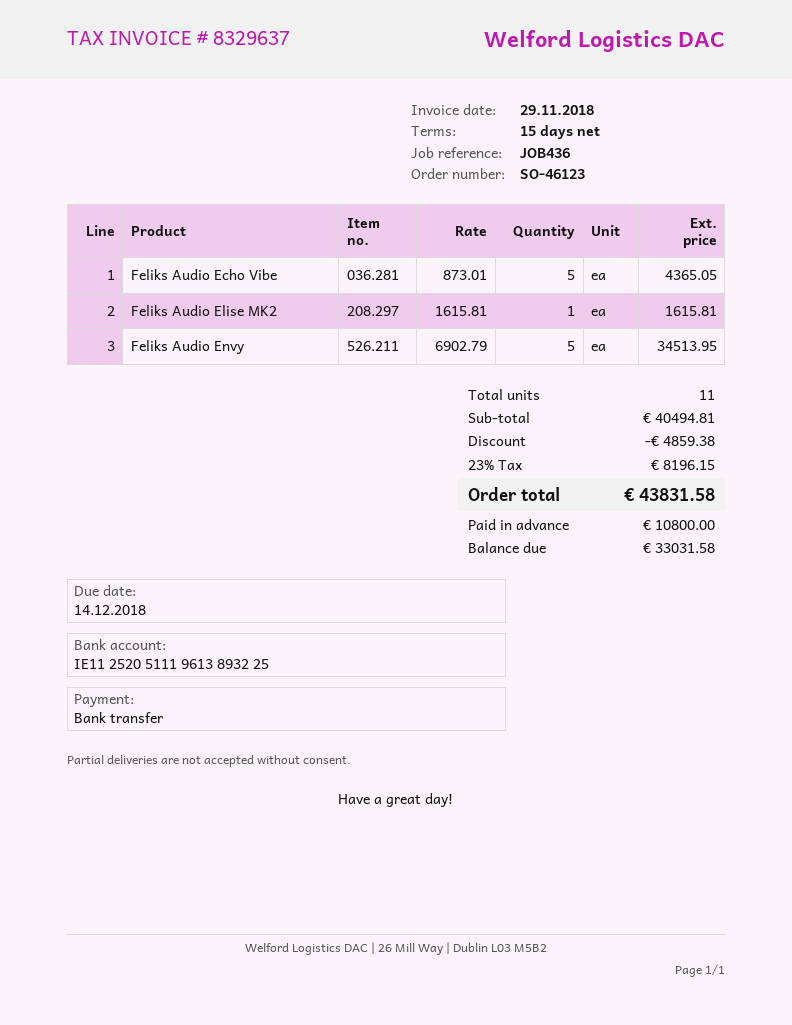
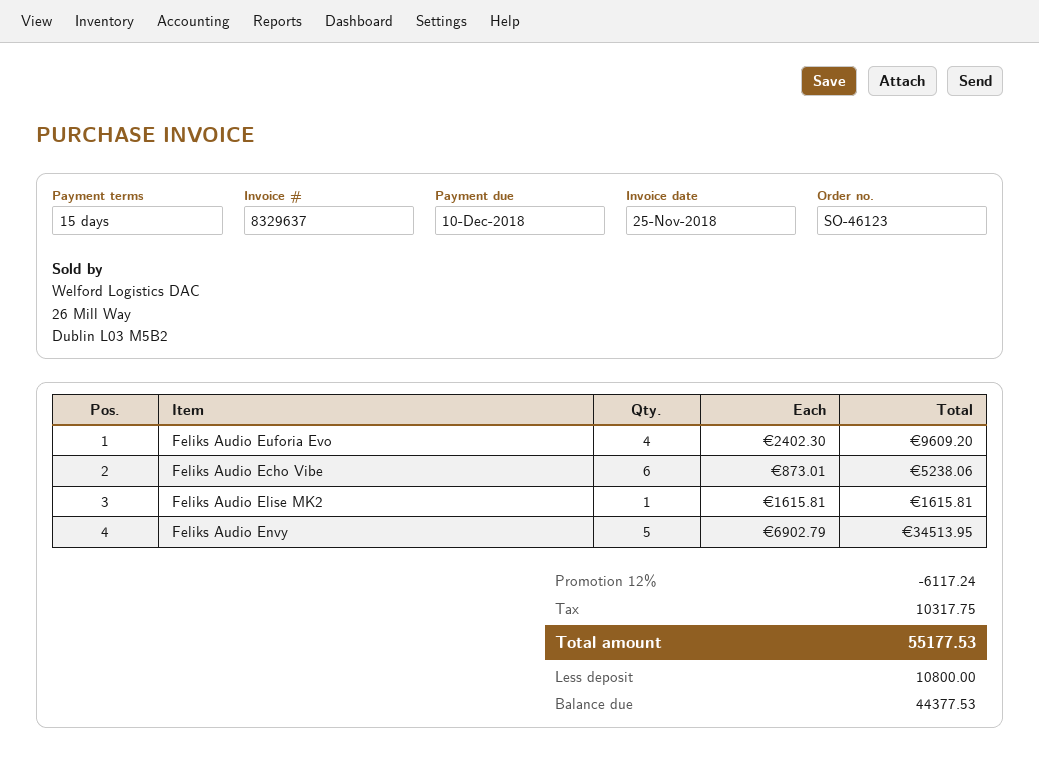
invoice date: 2018-11-29 -> 2018-11-25
due date: 2018-12-14 -> 2018-12-10
Feliks Audio Echo Vibe: 5 x 873.01 = 4365.05 -> 6 x 873.01 = 5238.06
Feliks Audio Euforia Evo: none -> 4 x 2402.30 = 9609.20
discount: 4859.38 -> 6117.24
tax: 8196.15 -> 10317.75
total: 43831.58 -> 55177.53
balance: 33031.58 -> 44377.53

